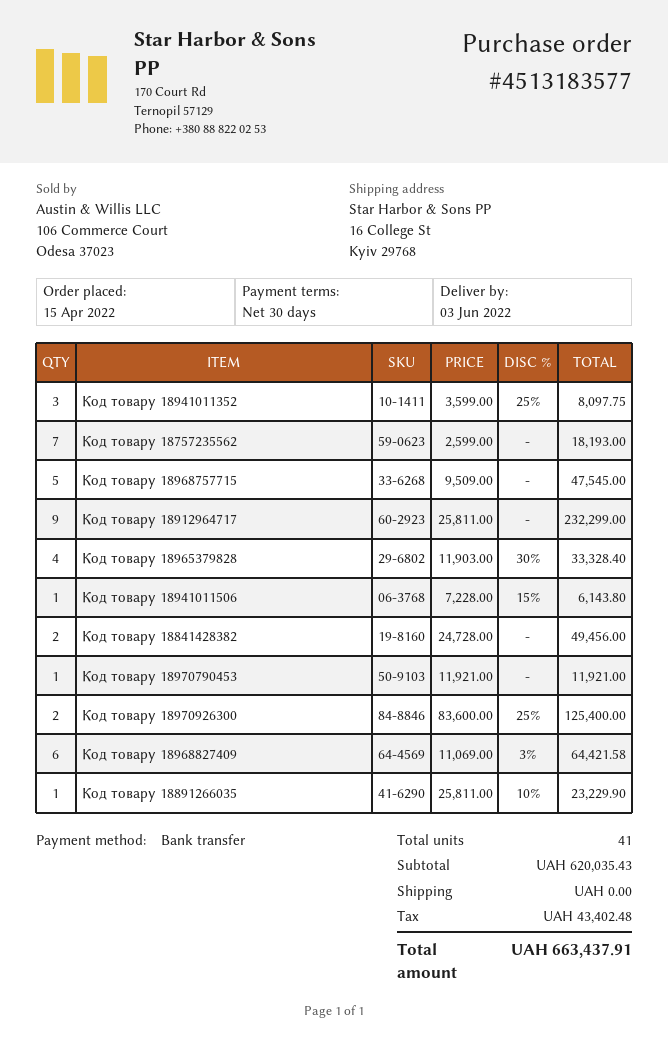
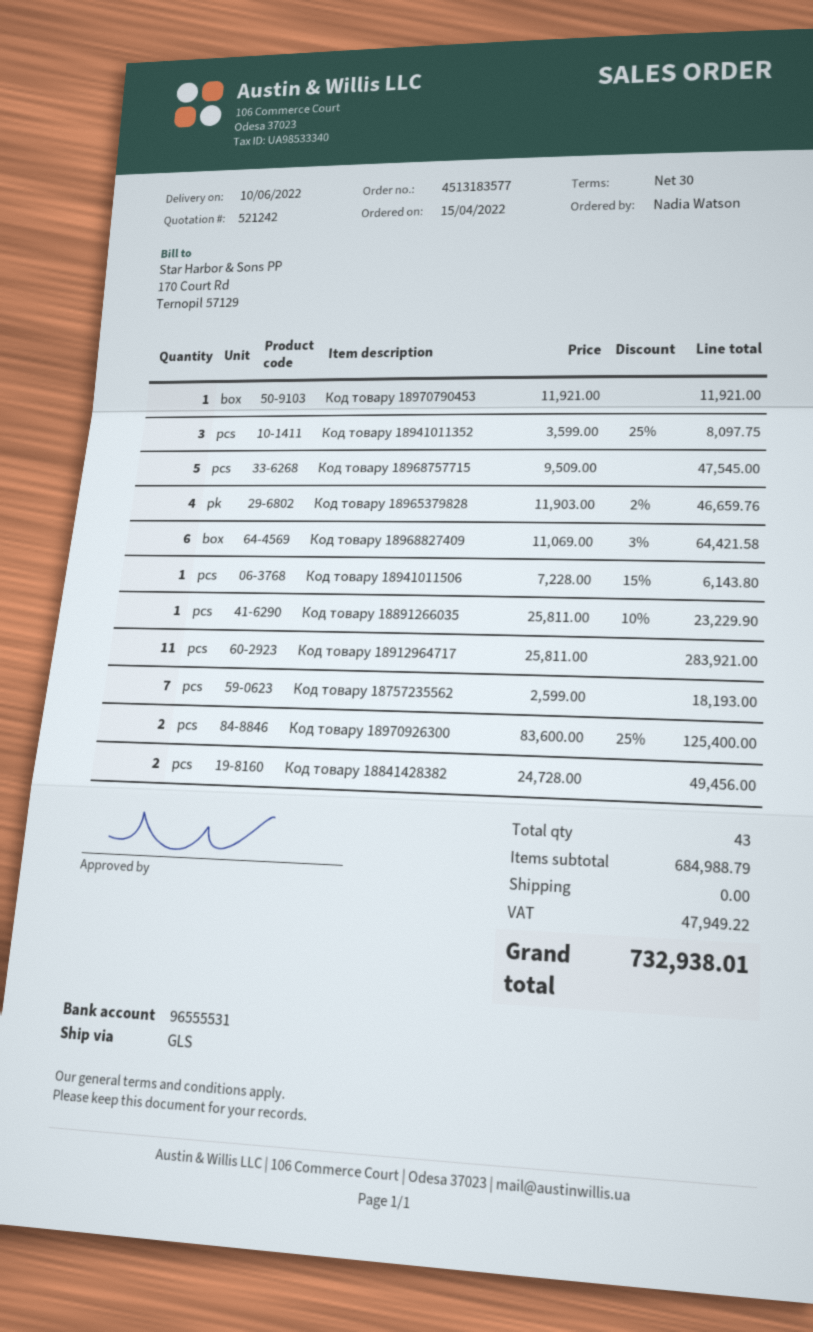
delivery date: 2022-06-03 -> 2022-06-10
Код товару 18912964717: 9 x 25811.00 = 232299.00 -> 11 x 25811.00 = 283921.00
Код товару 18965379828: 4 x 11903.00 - 30% = 33328.40 -> 4 x 11903.00 - 2% = 46659.76
total quantity: 41 -> 43
subtotal: 620035.43 -> 684988.79
tax: 43402.48 -> 47949.22
total: 663437.91 -> 732938.01

